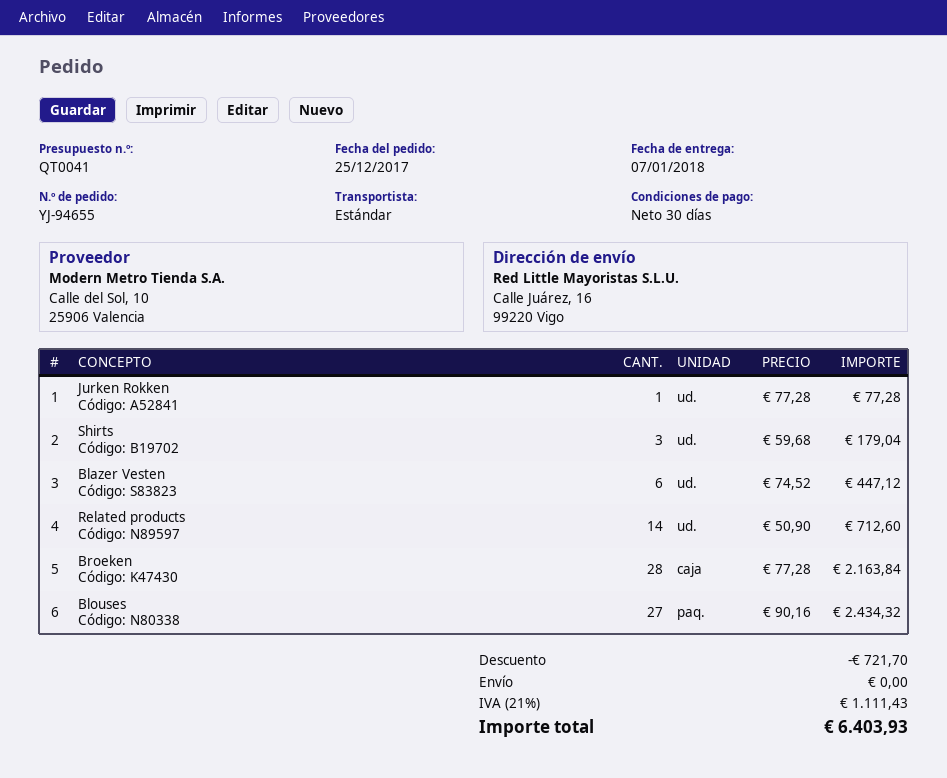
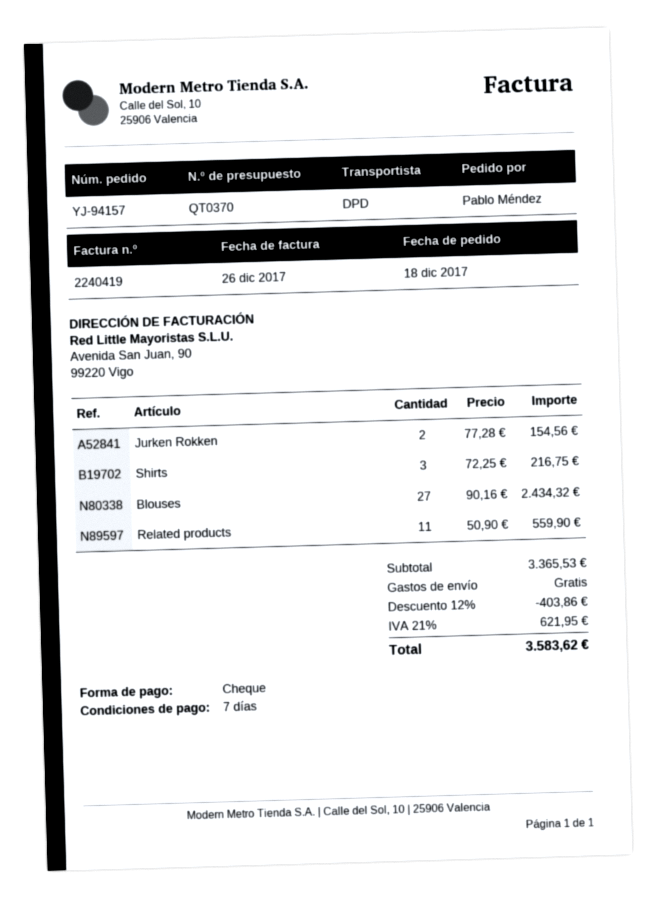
quote number: QT0041 -> QT0370
order number: YJ-94655 -> YJ-94157
order date: 2017-12-25 -> 2017-12-18
payment terms: 30 days -> 7 days
shipping method: standard -> DPD
Jurken Rokken: 1 x 77.28 = 77.28 -> 2 x 77.28 = 154.56
Shirts: 3 x 59.68 = 179.04 -> 3 x 72.25 = 216.75
Blazer Vesten: 6 x 74.52 = 447.12 -> none
Related products: 14 x 50.90 = 712.60 -> 11 x 50.90 = 559.90
Broeken: 28 x 77.28 = 2163.84 -> none
discount: 721.70 -> 403.86
tax: 21% = 1111.43 -> 21% = 621.95
total: 6403.93 -> 3583.62

